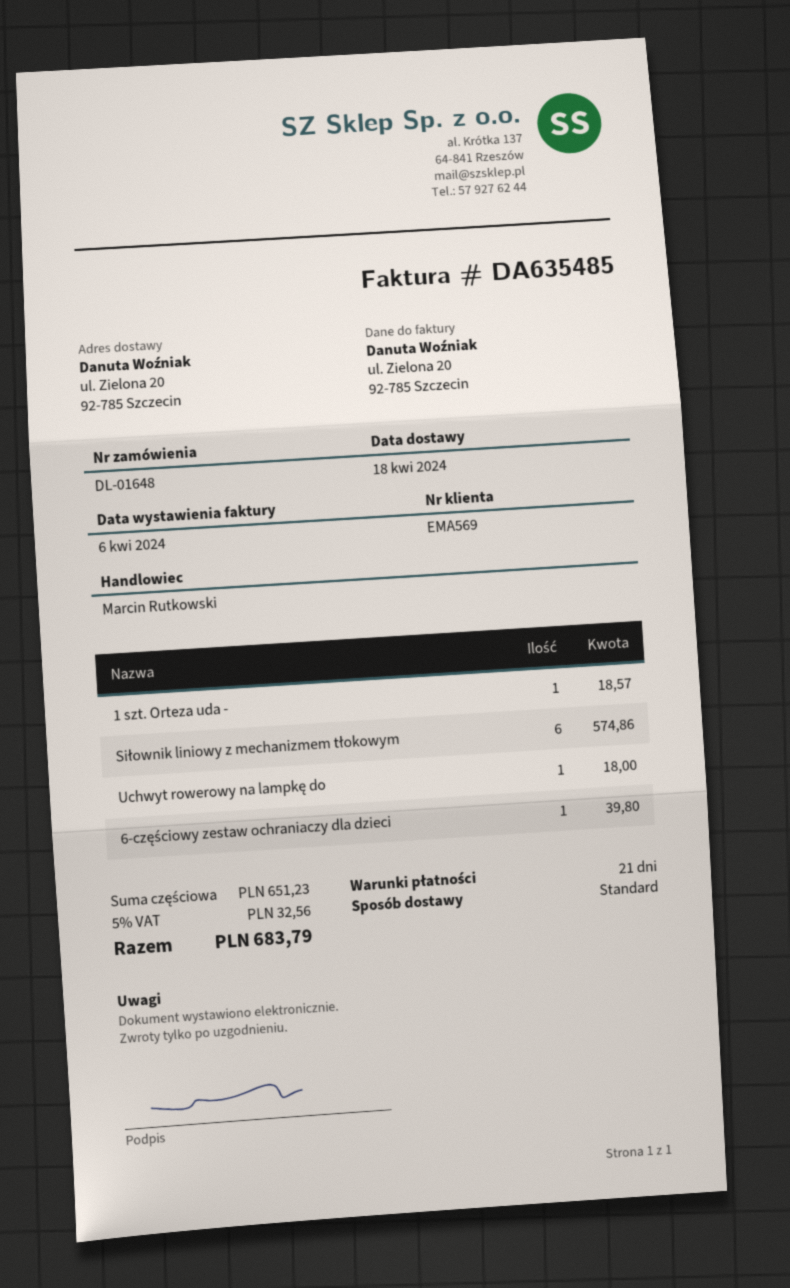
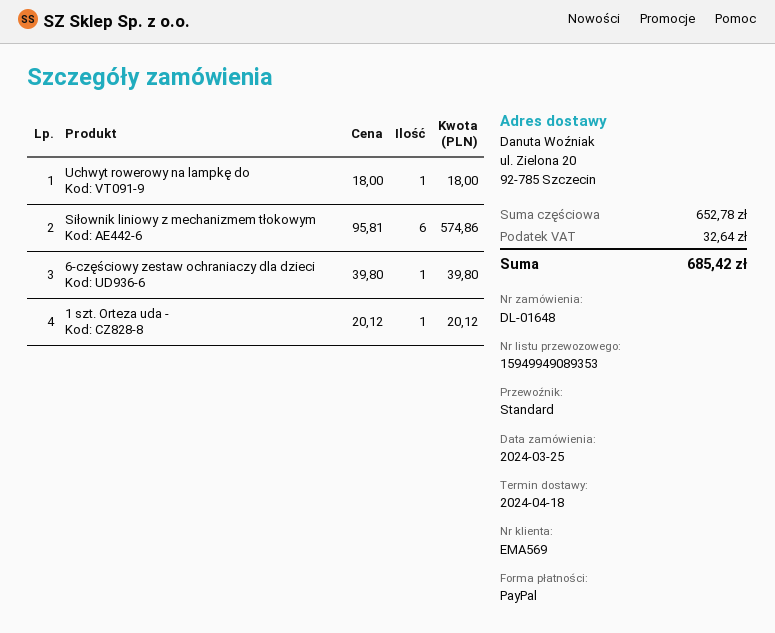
1 szt. Orteza uda -: 1 for 18.57 -> 1 for 20.12
subtotal: 651.23 -> 652.78
tax: 32.56 -> 32.64
total: 683.79 -> 685.42

